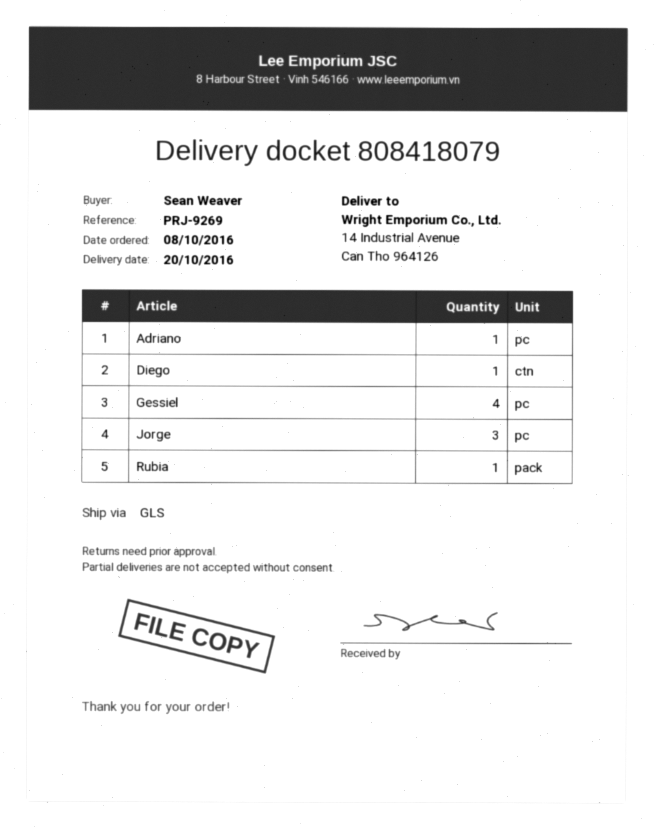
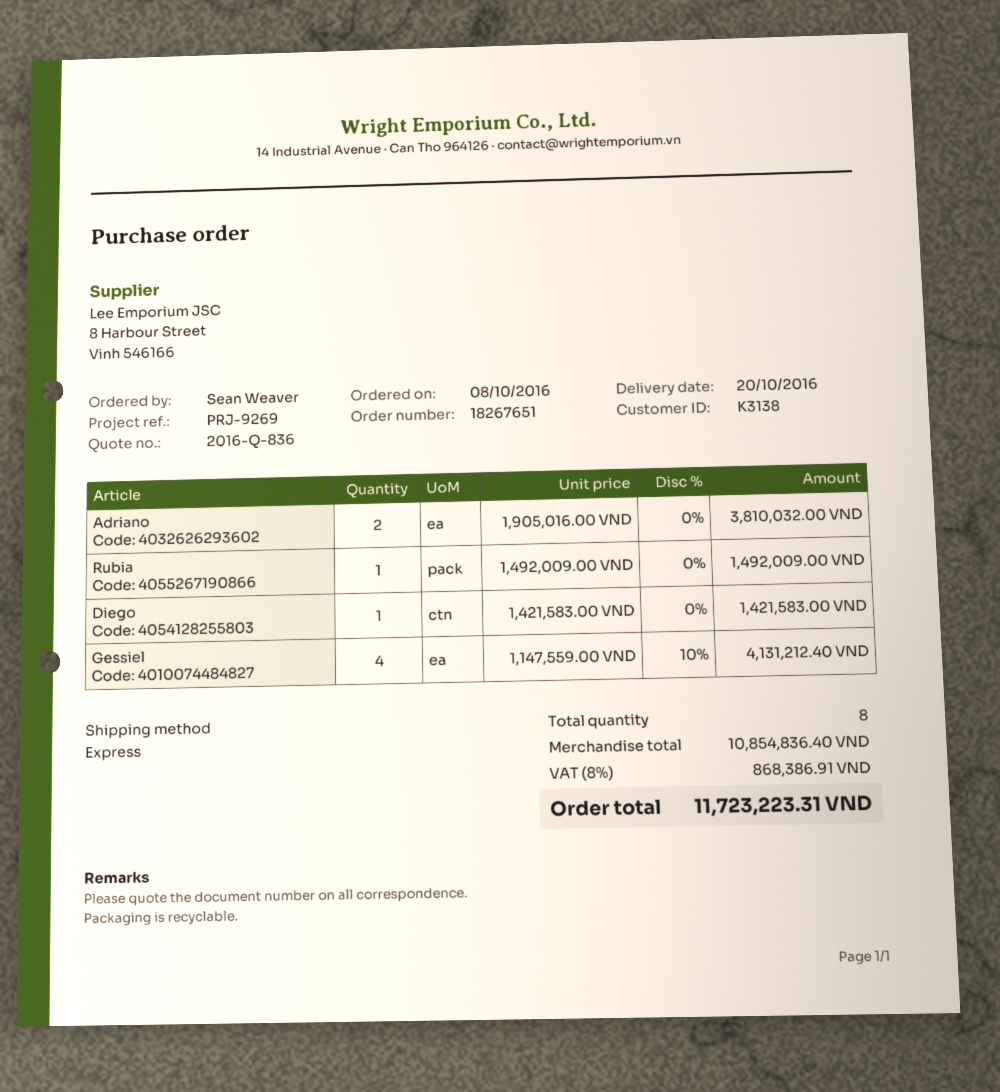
shipping method: GLS -> express
Adriano: 1 -> 2
Jorge: 3 -> none

